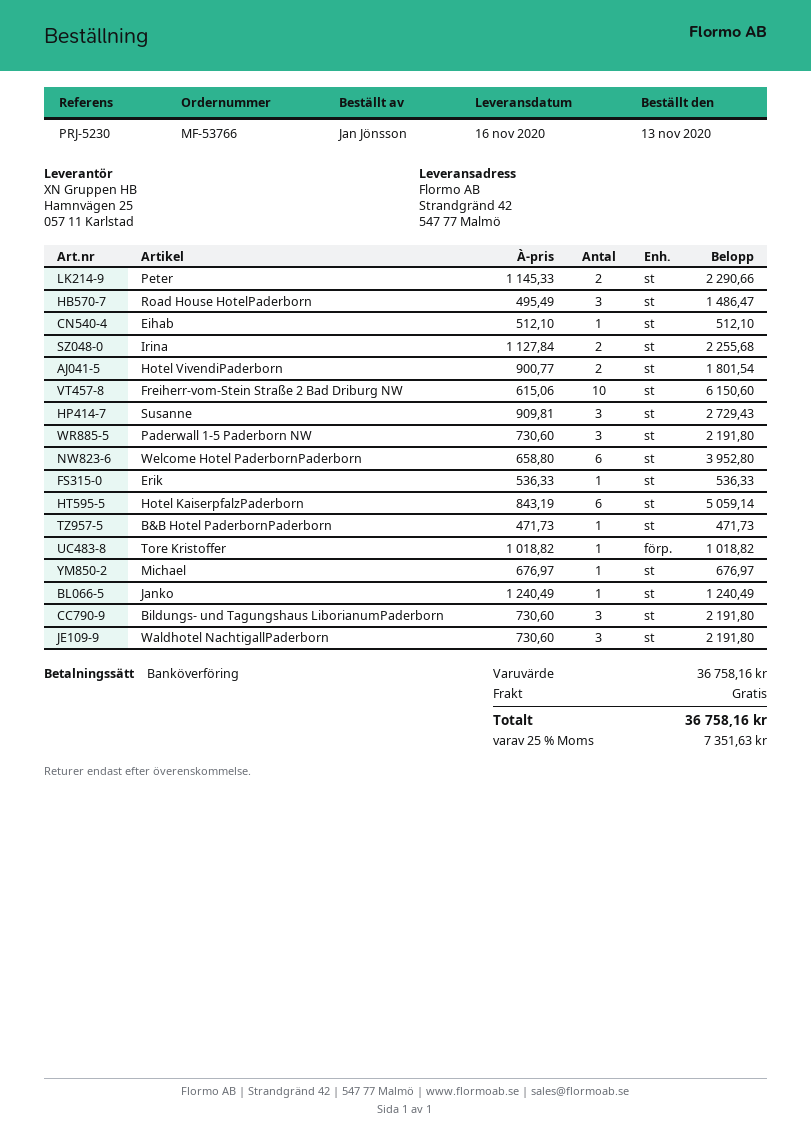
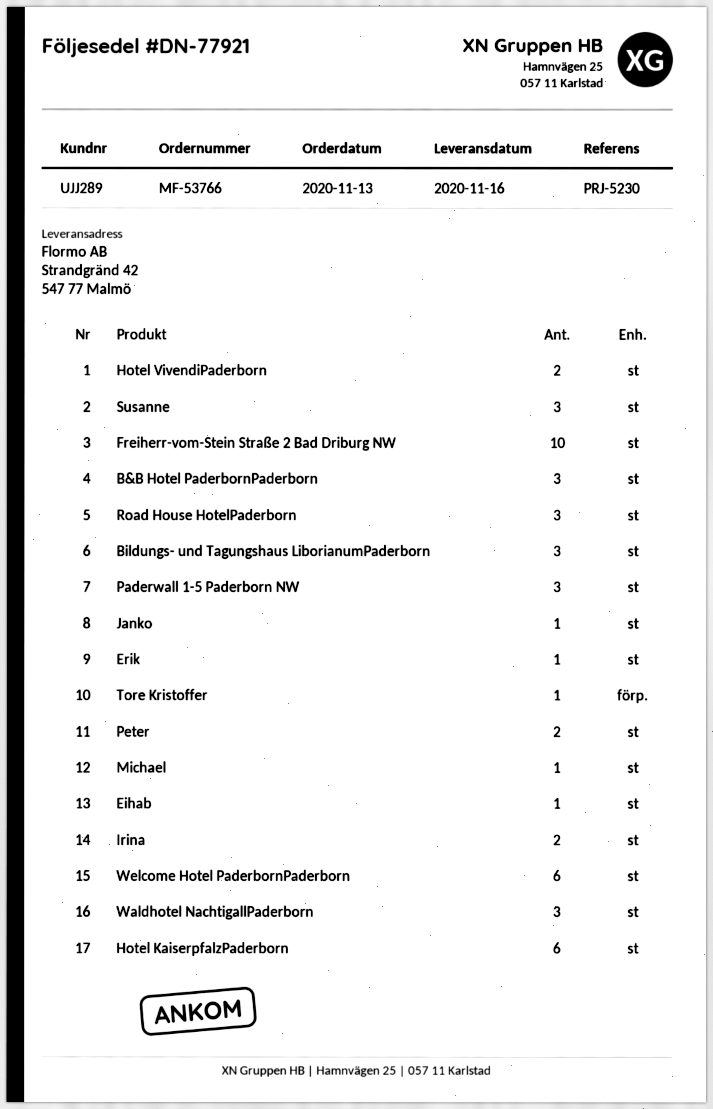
B&B Hotel PaderbornPaderborn: 1 -> 3

